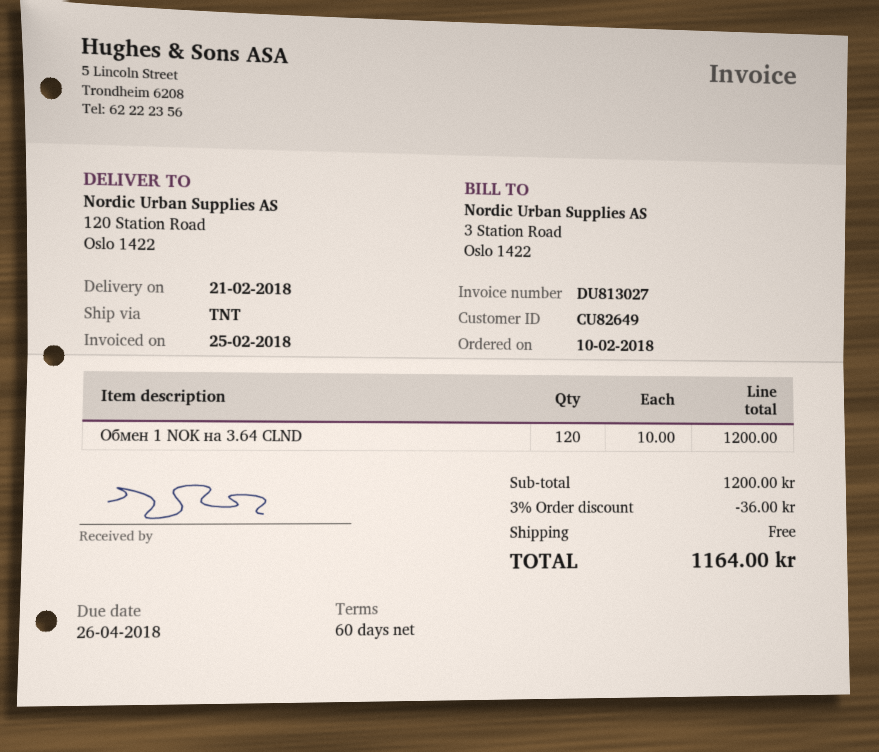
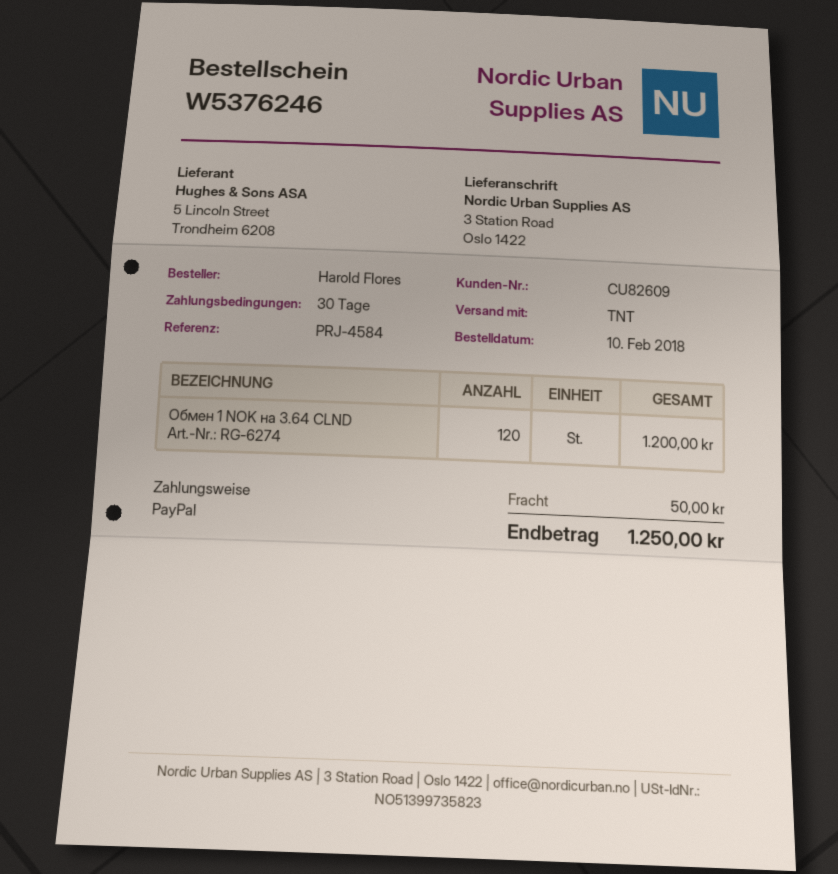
payment terms: 60 days -> 30 days
customer number: CU82649 -> CU82609
ship to: 120 Station Road, Oslo 1422 -> 3 Station Road, Oslo 1422
discount: 3% = 36.00 -> none
shipping: 0.00 -> 50.00
total: 1164.00 -> 1250.00

